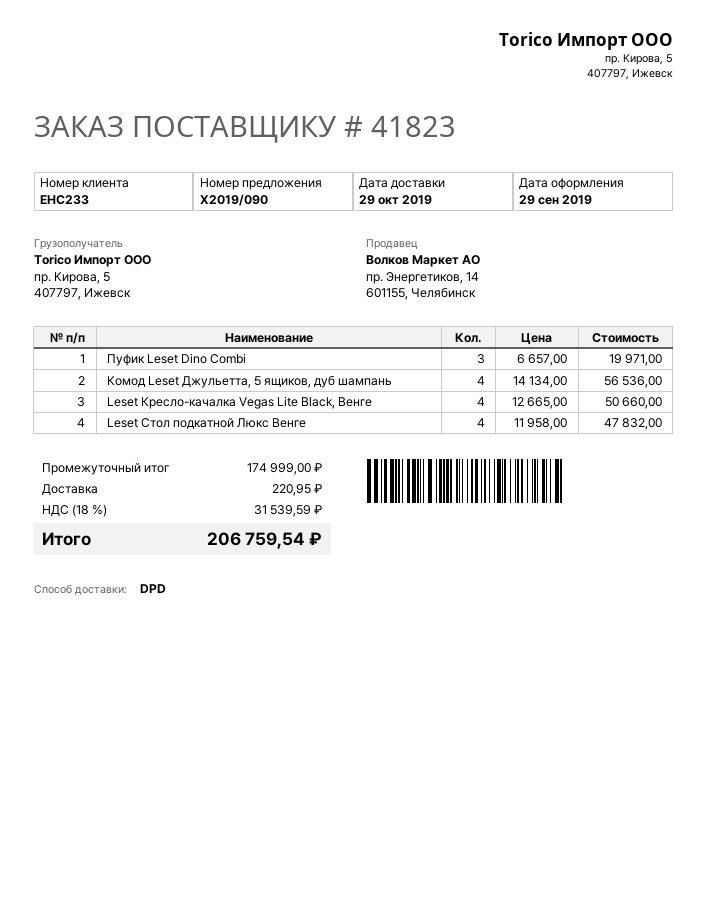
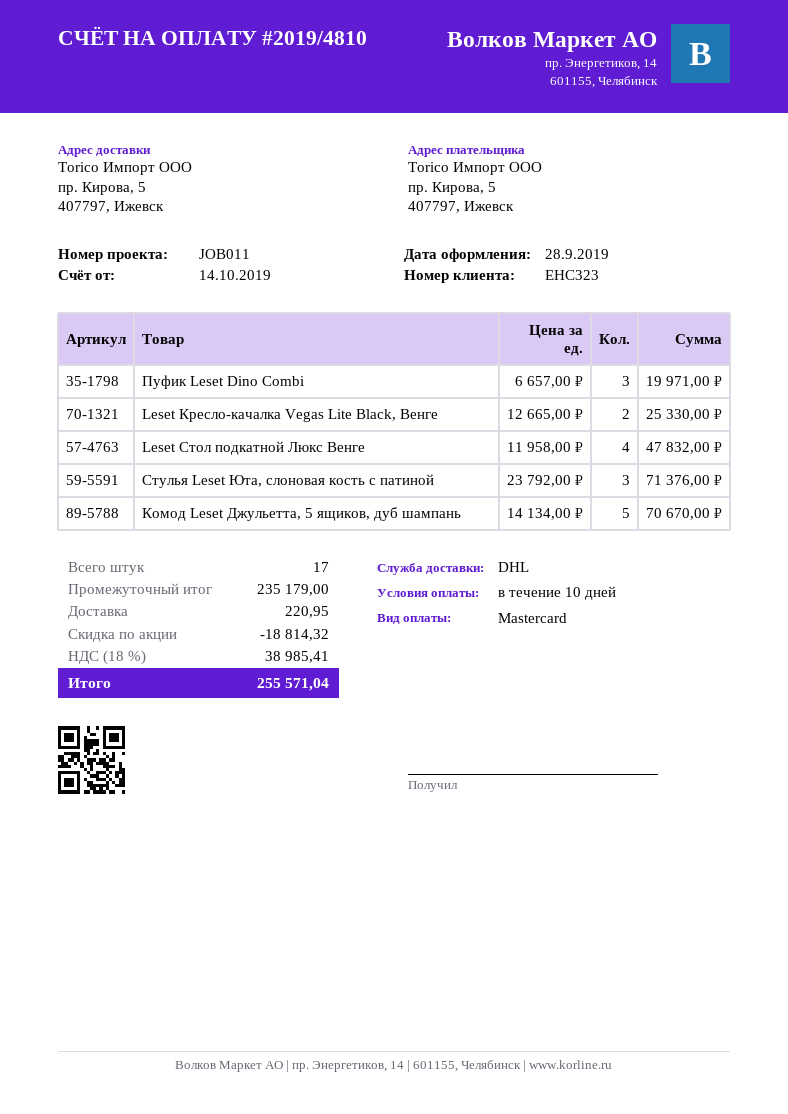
order date: 2019-09-29 -> 2019-09-28
customer number: EHC233 -> EHC323
shipping method: DPD -> DHL
Комод Leset Джульетта, 5 ящиков, дуб шампань: 4 x 14134.00 = 56536.00 -> 5 x 14134.00 = 70670.00
Leset Кресло-качалка Vegas Lite Black, Венге: 4 x 12665.00 = 50660.00 -> 2 x 12665.00 = 25330.00
Стулья Leset Юта, слоновая кость с патиной: none -> 3 x 23792.00 = 71376.00
subtotal: 174999.00 -> 235179.00
discount: none -> 18814.32
tax: 18% = 31539.59 -> 18% = 38985.41
total: 206759.54 -> 255571.04

